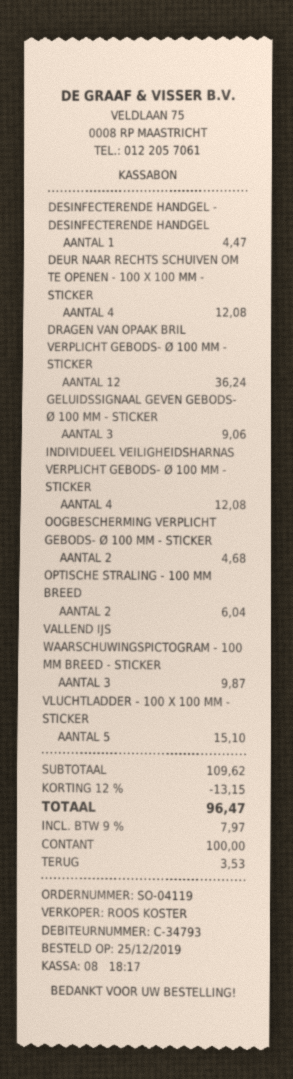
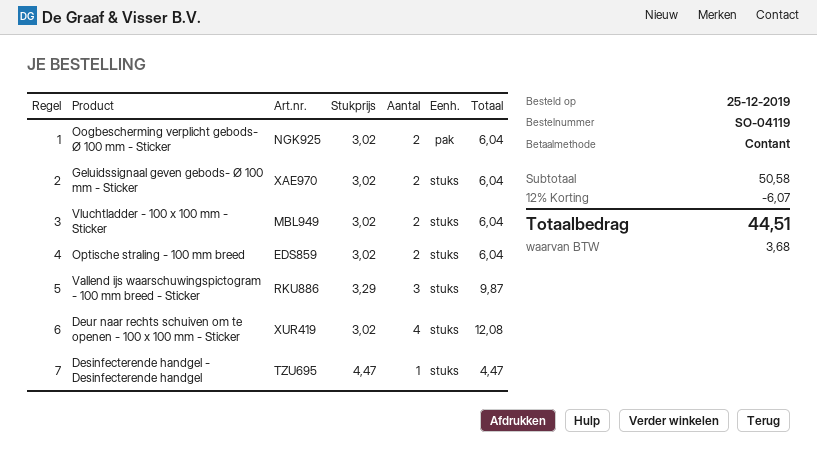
DRAGEN VAN OPAAK BRIL VERPLICHT GEBODS- Ø 100 MM - STICKER: 12 for 36.24 -> none
GELUIDSSIGNAAL GEVEN GEBODS- Ø 100 MM - STICKER: 3 for 9.06 -> 2 for 6.04
INDIVIDUEEL VEILIGHEIDSHARNAS VERPLICHT GEBODS- Ø 100 MM - STICKER: 4 for 12.08 -> none
OOGBESCHERMING VERPLICHT GEBODS- Ø 100 MM - STICKER: 2 for 4.68 -> 2 for 6.04
VLUCHTLADDER - 100 X 100 MM - STICKER: 5 for 15.10 -> 2 for 6.04
subtotal: 109.62 -> 50.58
discount: 12% = 13.15 -> 12% = 6.07
tax: 7.97 -> 3.68
total: 96.47 -> 44.51

